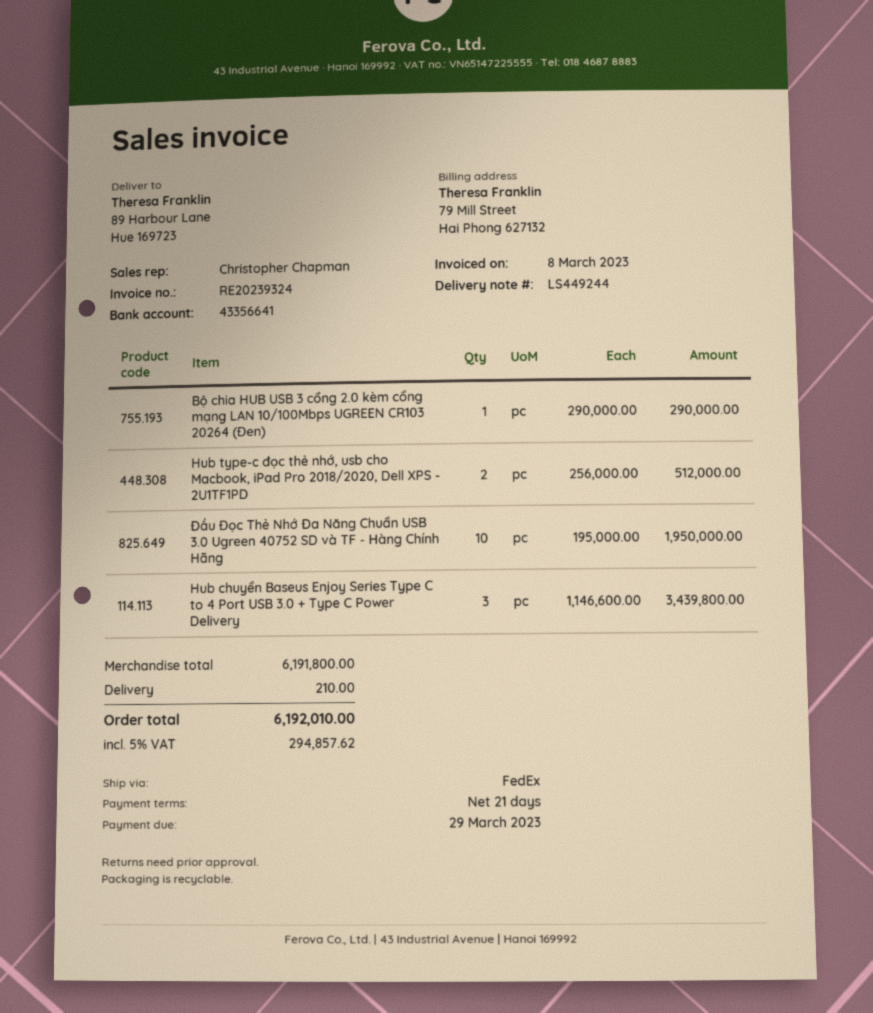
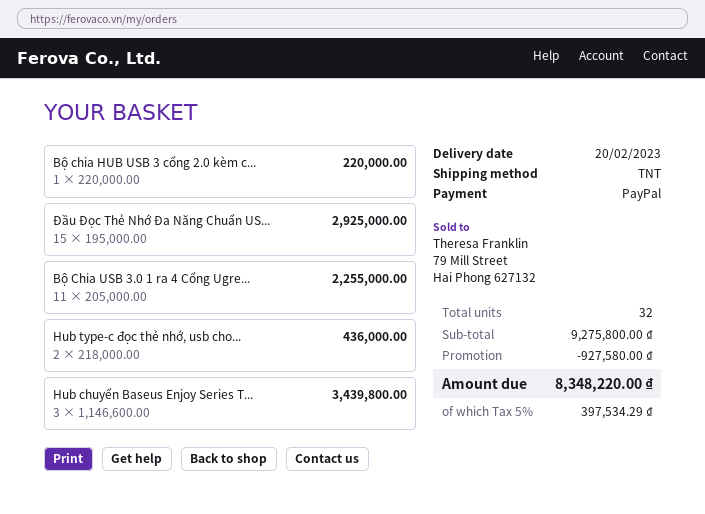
shipping method: FedEx -> TNT
Bộ chia HUB USB 3 cổng 2.0 kèm cổng mạng LAN 10/100Mbps UGREEN CR103 20264 (Đen): 1 x 290000.00 = 290000.00 -> 1 x 220000.00 = 220000.00
Hub type-c đọc thẻ nhớ, usb cho Macbook, iPad Pro 2018/2020, Dell XPS - 2U1TF1PD: 2 x 256000.00 = 512000.00 -> 2 x 218000.00 = 436000.00
Đầu Đọc Thẻ Nhớ Đa Năng Chuẩn USB 3.0 Ugreen 40752 SD và TF - Hàng Chính Hãng: 10 x 195000.00 = 1950000.00 -> 15 x 195000.00 = 2925000.00
Bộ Chia USB 3.0 1 ra 4 Cổng Ugre...: none -> 11 x 205000.00 = 2255000.00
subtotal: 6191800.00 -> 9275800.00
discount: none -> 927580.00
shipping: 210.00 -> none
tax: 5% = 294857.62 -> 5% = 397534.29
total: 6192010.00 -> 8348220.00

